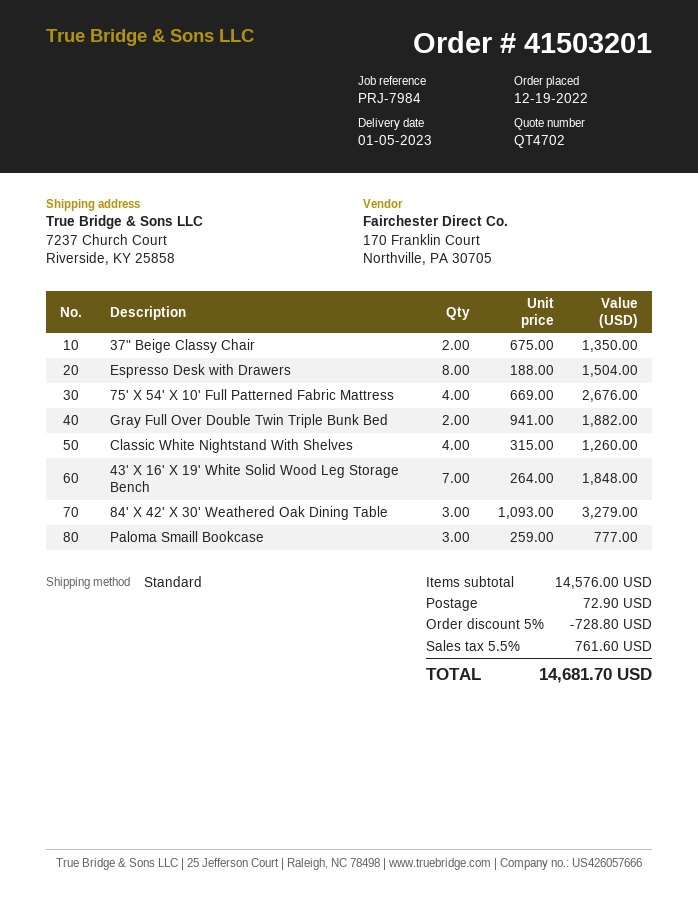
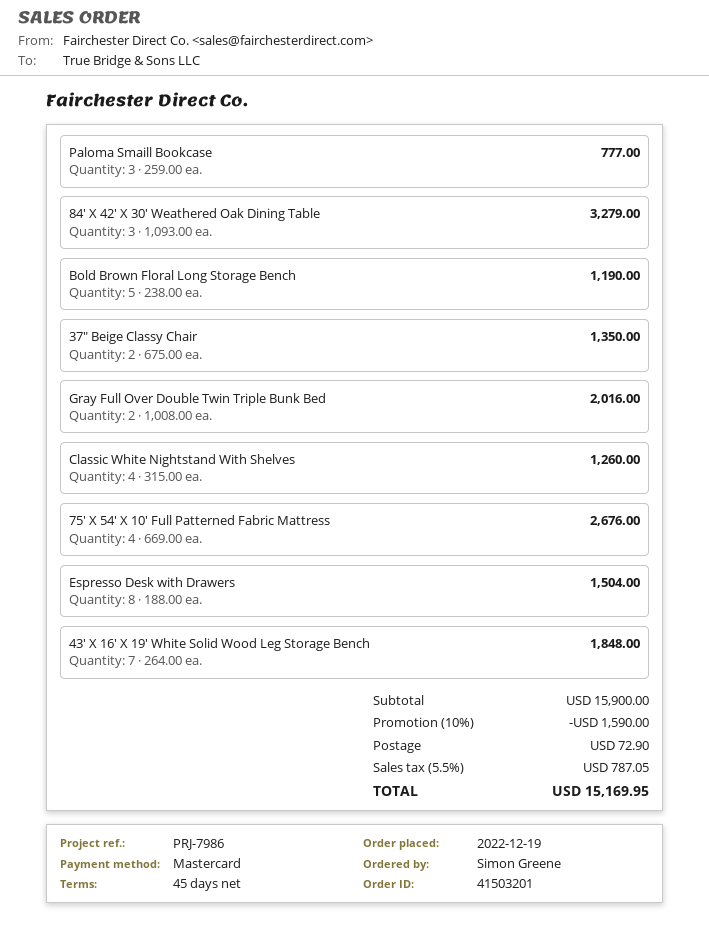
reference: PRJ-7984 -> PRJ-7986
Gray Full Over Double Twin Triple Bunk Bed: 2 x 941.00 = 1882.00 -> 2 x 1008.00 = 2016.00
Bold Brown Floral Long Storage Bench: none -> 5 x 238.00 = 1190.00
subtotal: 14576.00 -> 15900.00
discount: 5% = 728.80 -> 10% = 1590.00
tax: 5.5% = 761.60 -> 5.5% = 787.05
total: 14681.70 -> 15169.95

